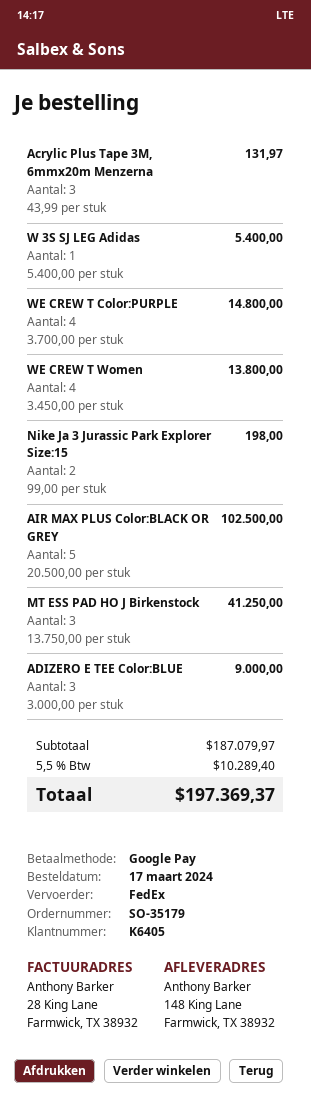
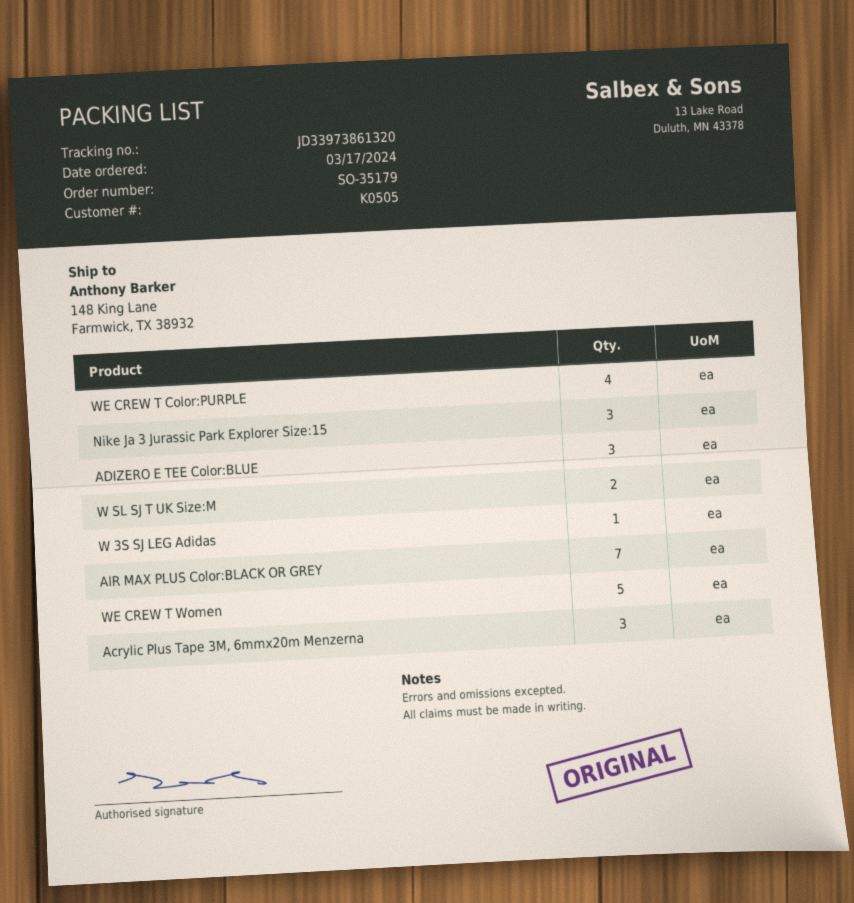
customer number: K6405 -> K0505
WE CREW T Women: 4 -> 5
Nike Ja 3 Jurassic Park Explorer Size:15: 2 -> 3
AIR MAX PLUS Color:BLACK OR GREY: 5 -> 7
MT ESS PAD HO J Birkenstock: 3 -> none
W SL SJ T UK Size:M: none -> 2

